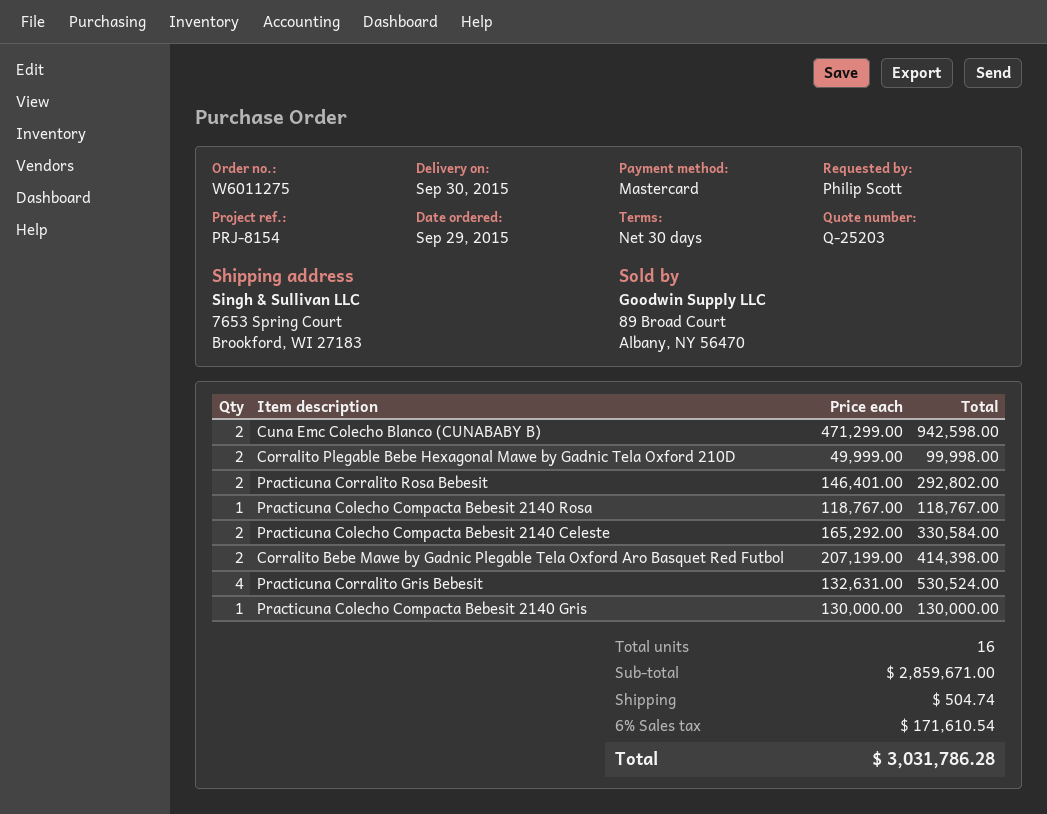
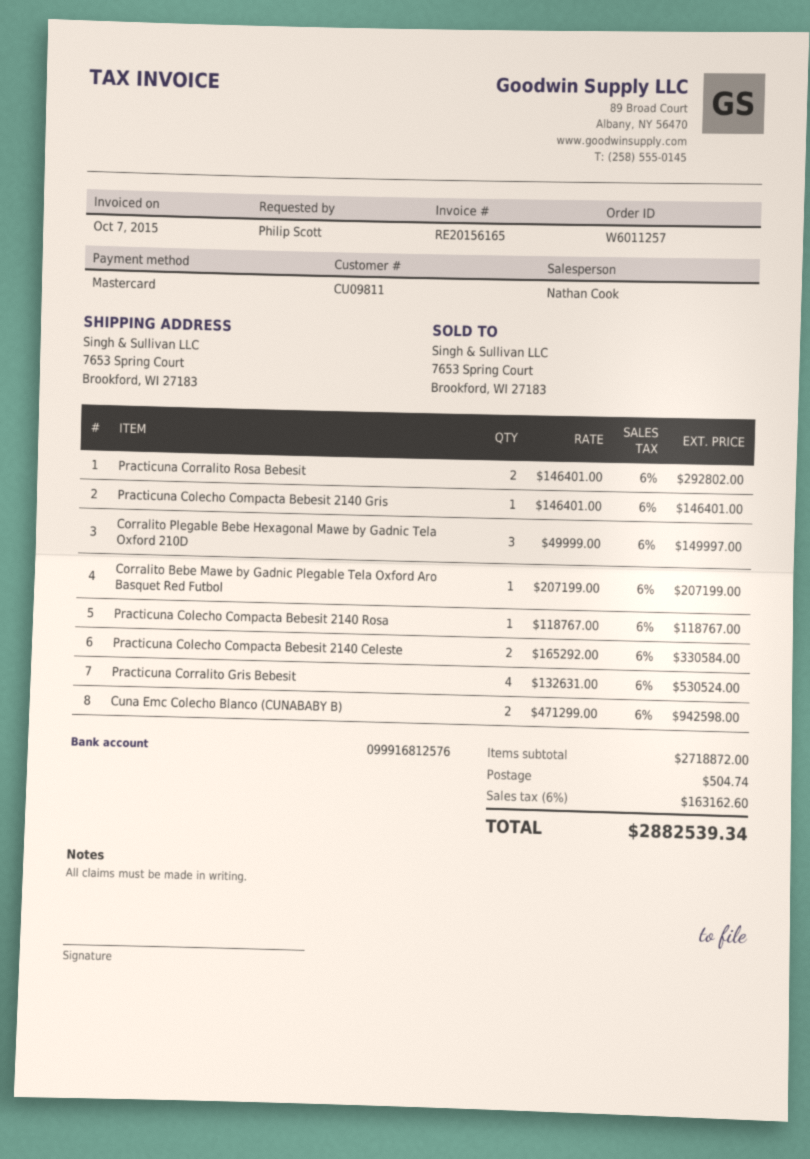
order number: W6011275 -> W6011257
Corralito Plegable Bebe Hexagonal Mawe by Gadnic Tela Oxford 210D: 2 x 49999.00 = 99998.00 -> 3 x 49999.00 = 149997.00
Corralito Bebe Mawe by Gadnic Plegable Tela Oxford Aro Basquet Red Futbol: 2 x 207199.00 = 414398.00 -> 1 x 207199.00 = 207199.00
Practicuna Colecho Compacta Bebesit 2140 Gris: 1 x 130000.00 = 130000.00 -> 1 x 146401.00 = 146401.00
subtotal: 2859671.00 -> 2718872.00
tax: 6% = 171610.54 -> 6% = 163162.60
total: 3031786.28 -> 2882539.34

